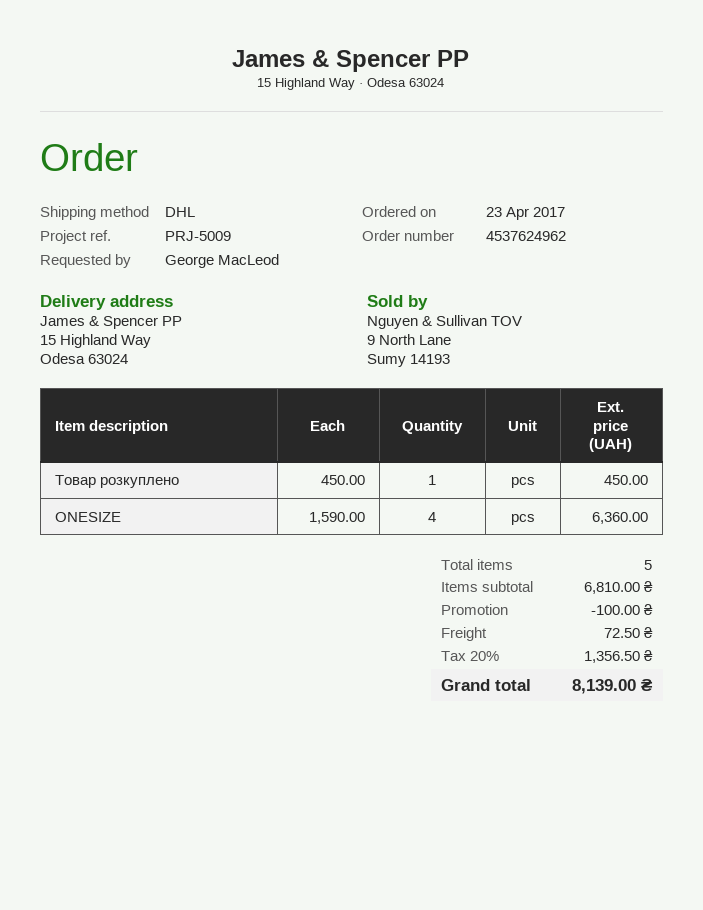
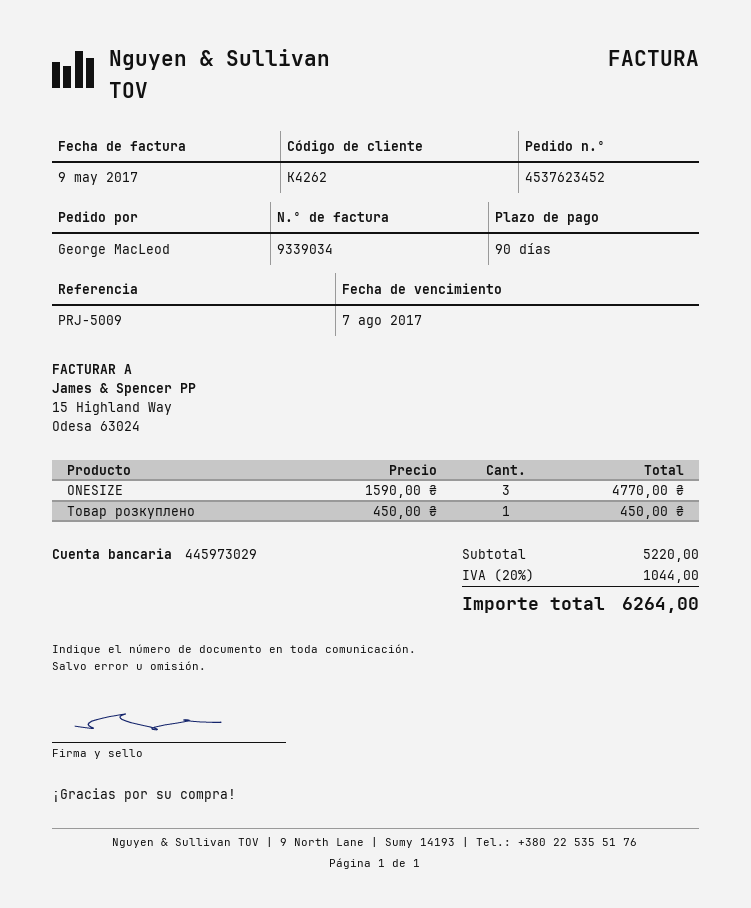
order number: 4537624962 -> 4537623452
ONESIZE: 4 x 1590.00 = 6360.00 -> 3 x 1590.00 = 4770.00
subtotal: 6810.00 -> 5220.00
discount: 100.00 -> none
shipping: 72.50 -> none
tax: 20% = 1356.50 -> 20% = 1044.00
total: 8139.00 -> 6264.00

